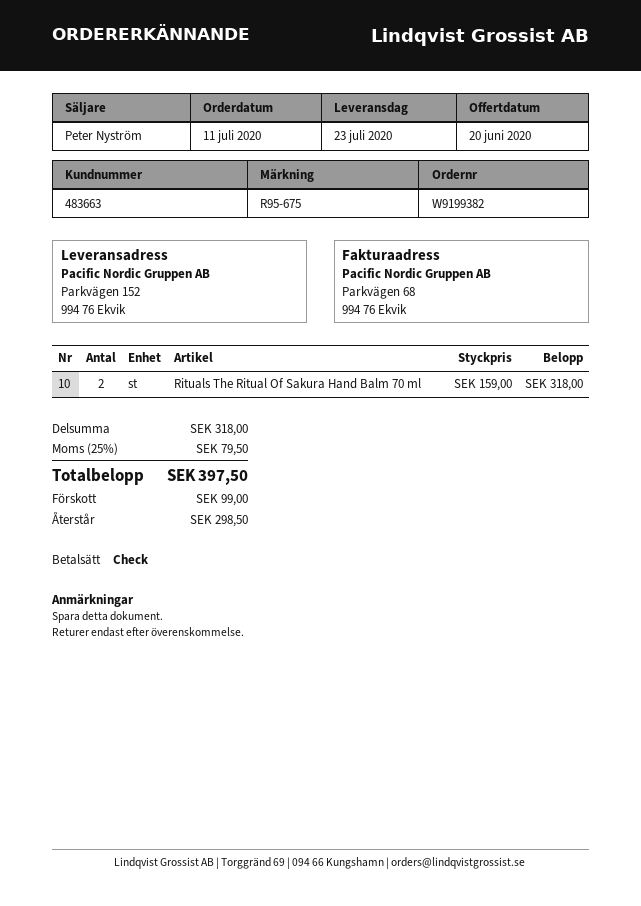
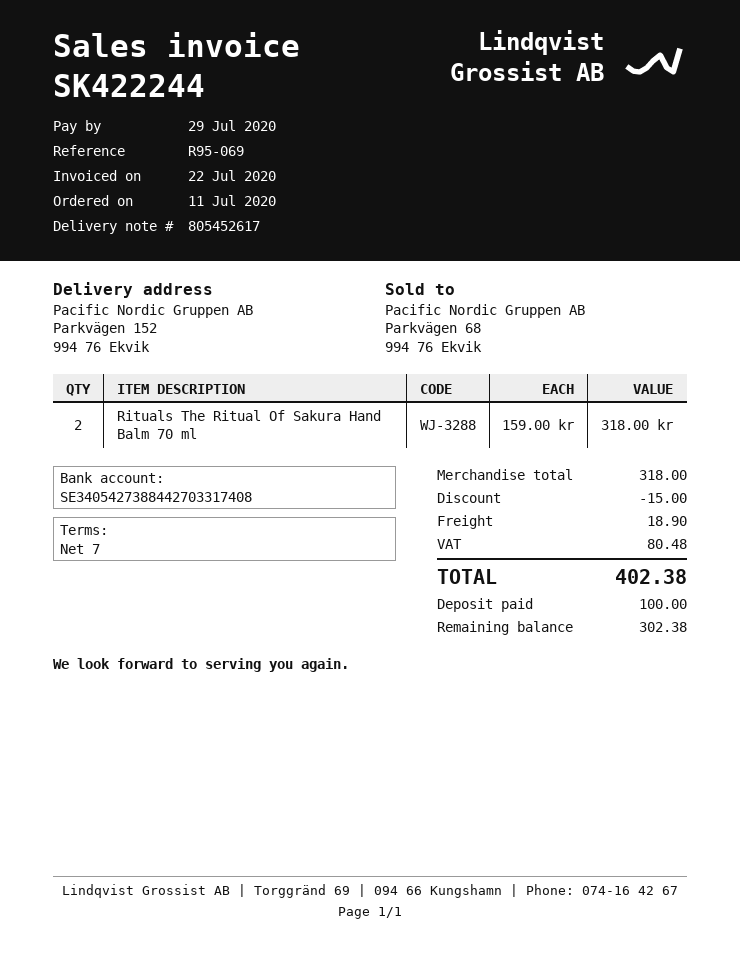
reference: R95-675 -> R95-069
discount: none -> 15.00
shipping: none -> 18.90
tax: 79.50 -> 80.48
total: 397.50 -> 402.38
deposit: 99.00 -> 100.00
balance: 298.50 -> 302.38

